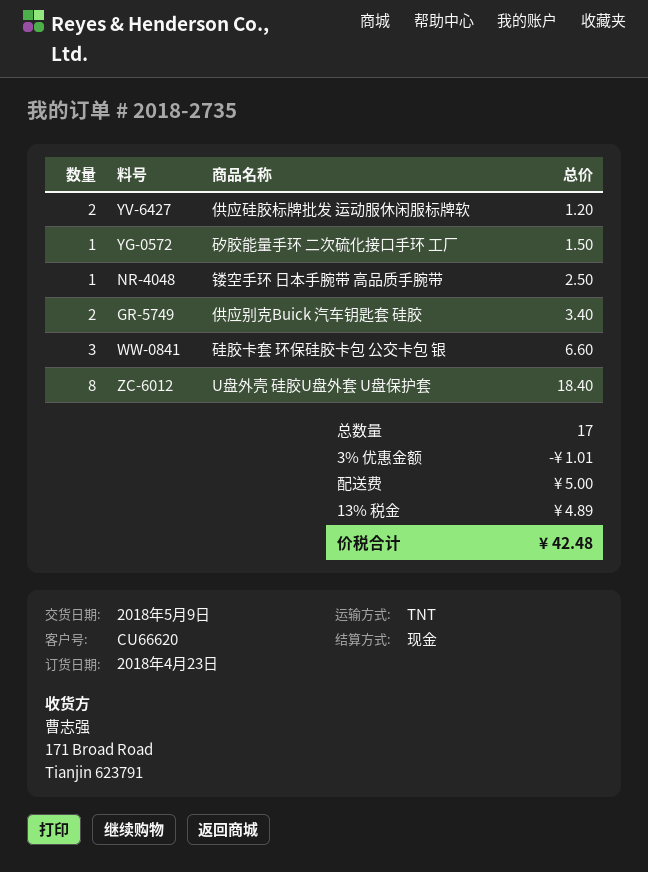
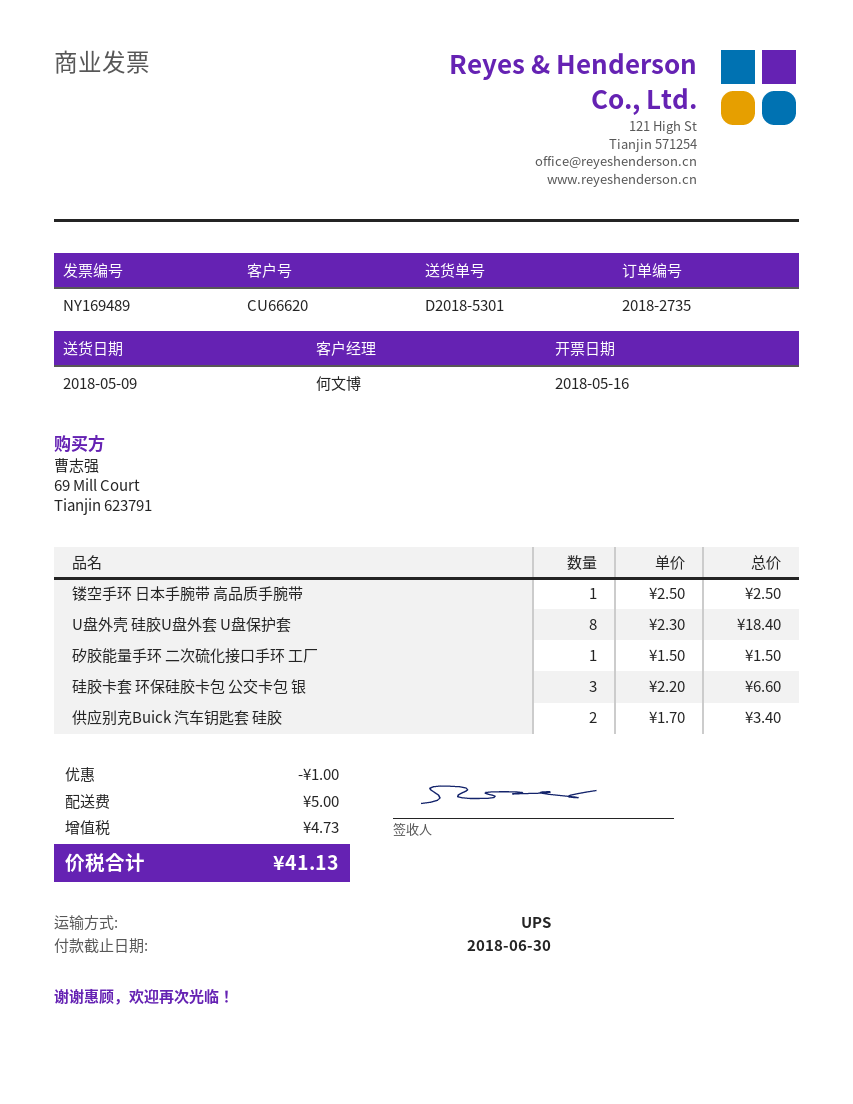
shipping method: TNT -> UPS
供应硅胶标牌批发 运动服休闲服标牌软: 2 for 1.20 -> none
discount: 1.01 -> 1.00
tax: 4.89 -> 4.73
total: 42.48 -> 41.13

